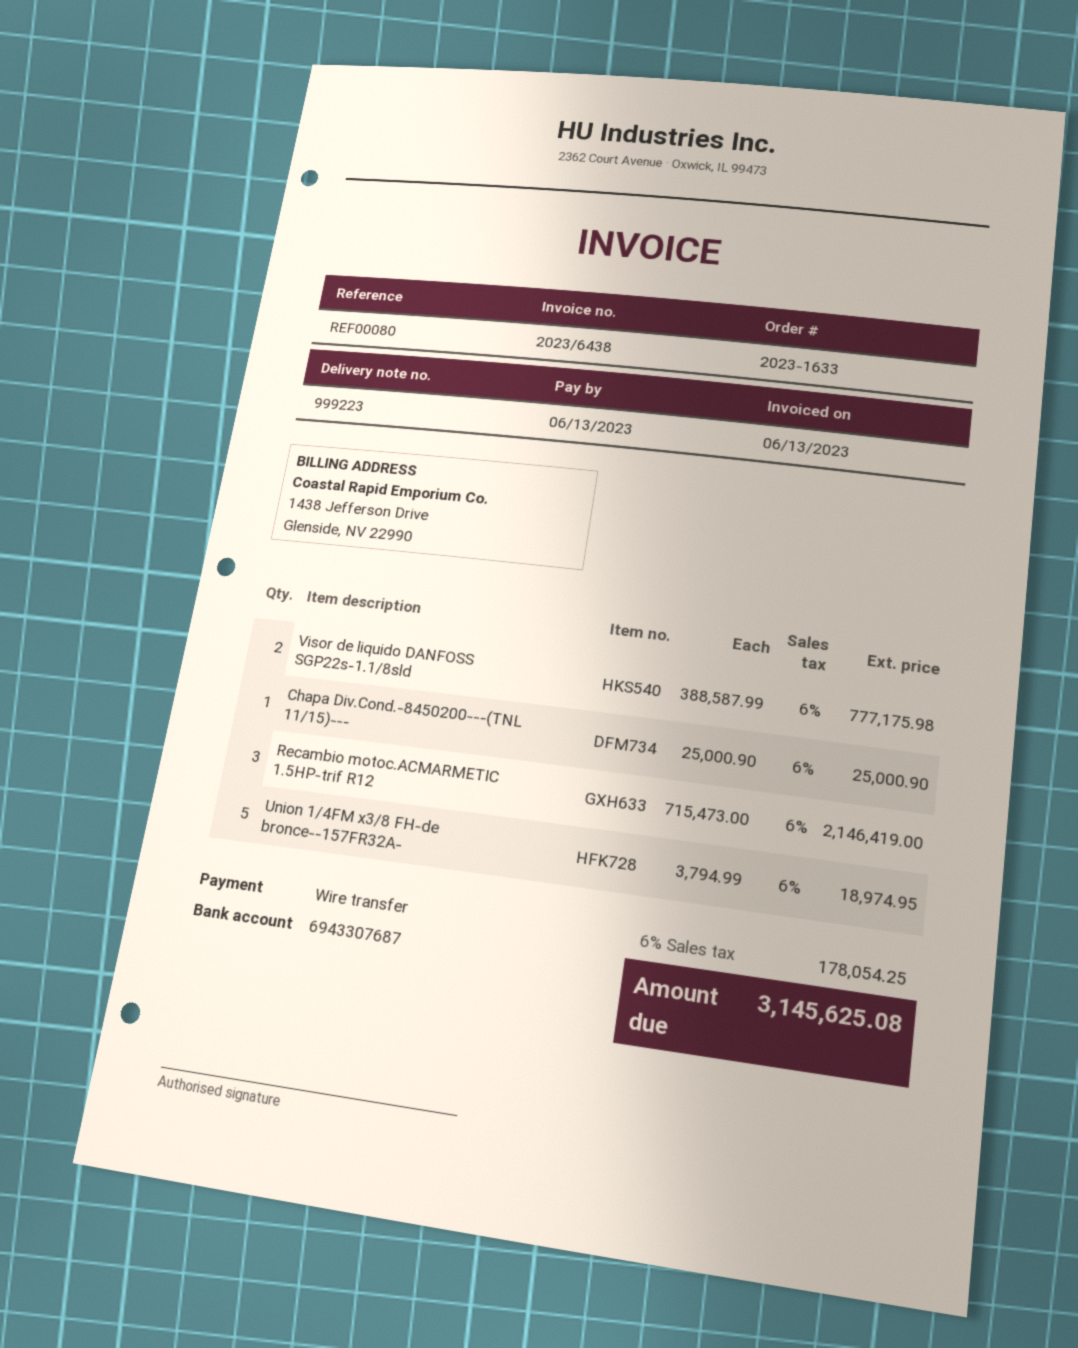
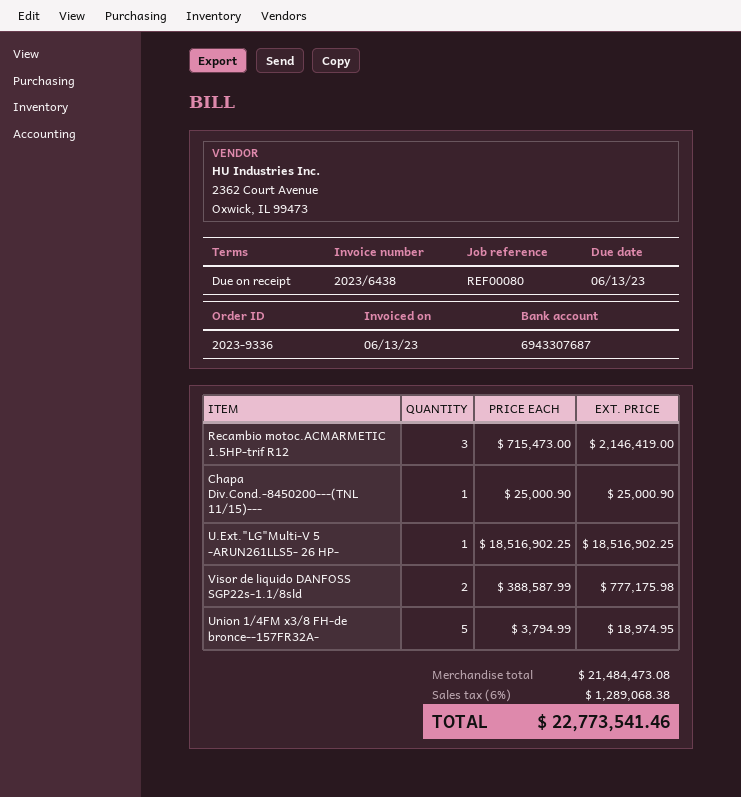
order number: 2023-1633 -> 2023-9336
U.Ext."LG"Multi-V 5 -ARUN261LLS5- 26 HP-: none -> 1 x 18516902.25 = 18516902.25
tax: 6% = 178054.25 -> 6% = 1289068.38
total: 3145625.08 -> 22773541.46

